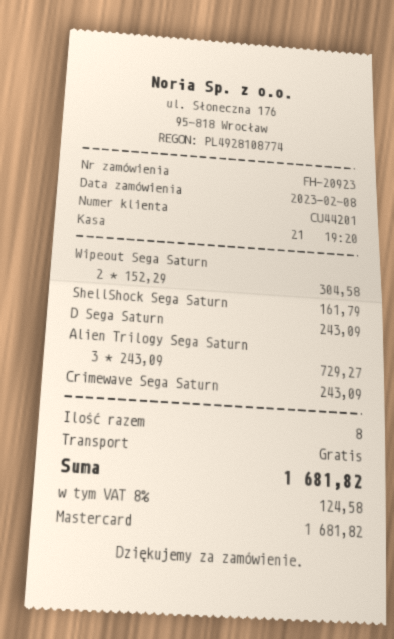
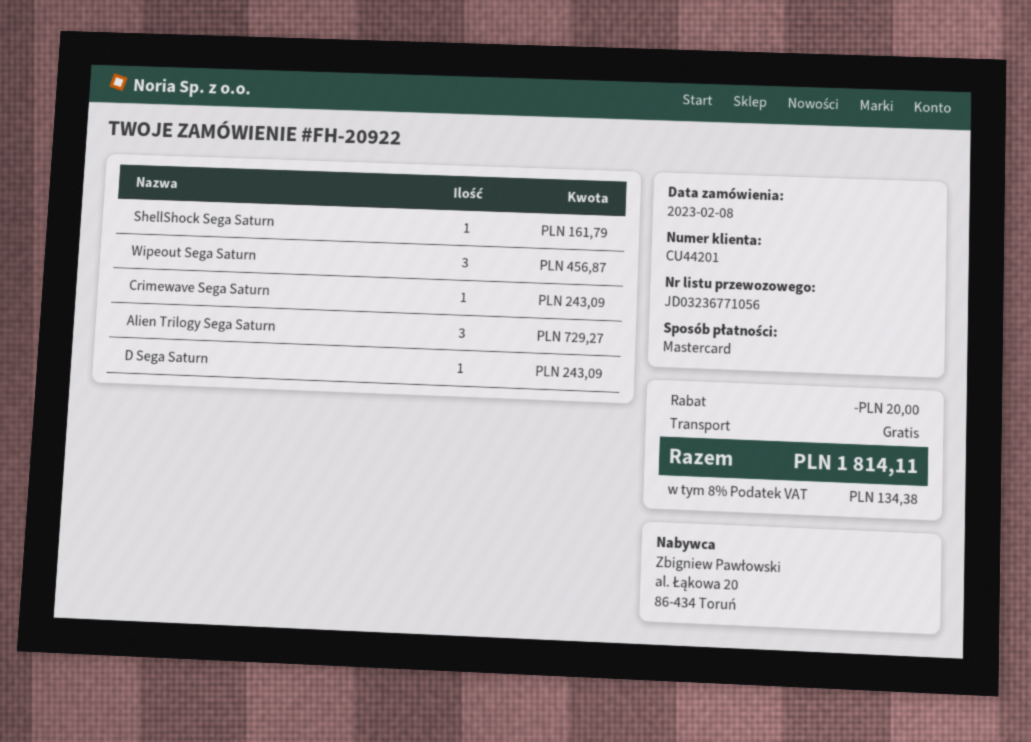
order number: FH-20923 -> FH-20922
Wipeout Sega Saturn: 2 for 304.58 -> 3 for 456.87
discount: none -> 20.00
tax: 8% = 124.58 -> 8% = 134.38
total: 1681.82 -> 1814.11

